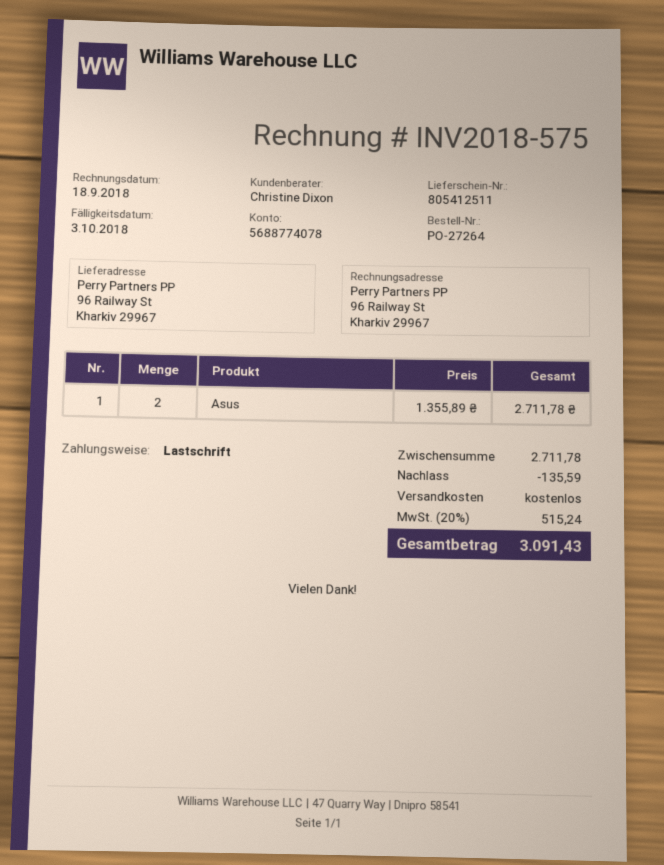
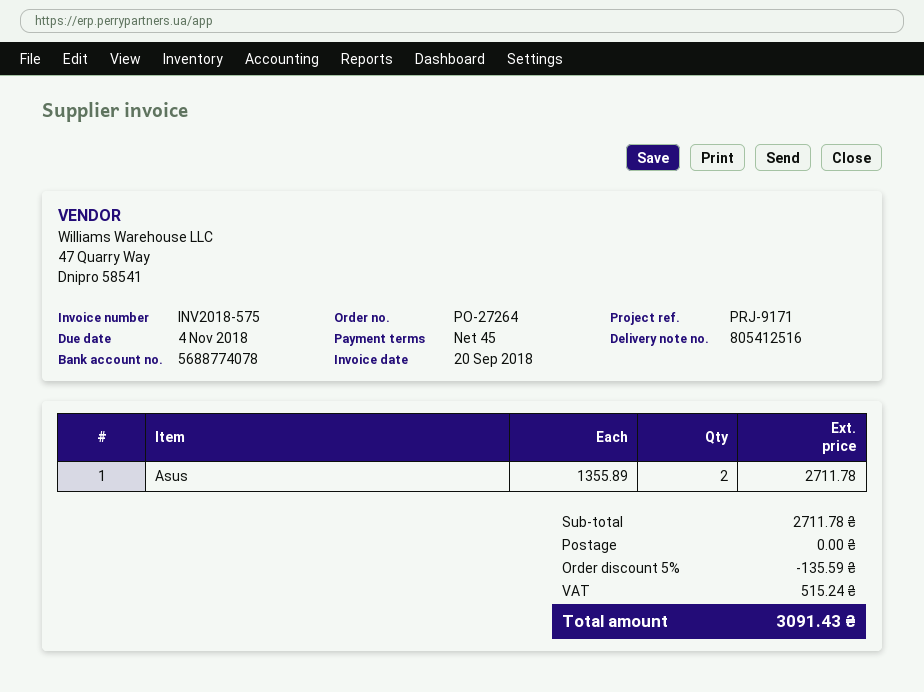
delivery note number: 805412511 -> 805412516
invoice date: 2018-09-18 -> 2018-09-20
due date: 2018-10-03 -> 2018-11-04

